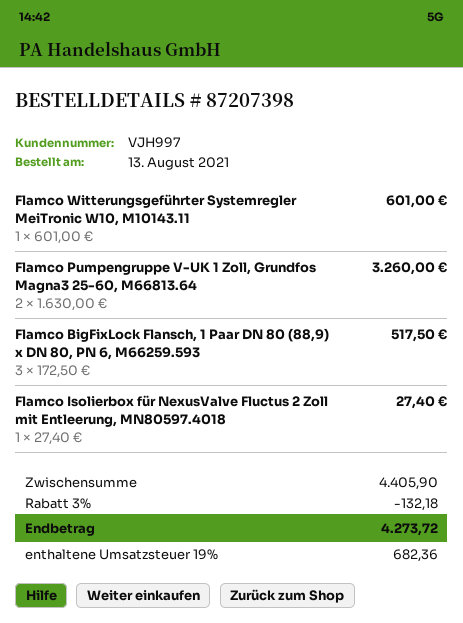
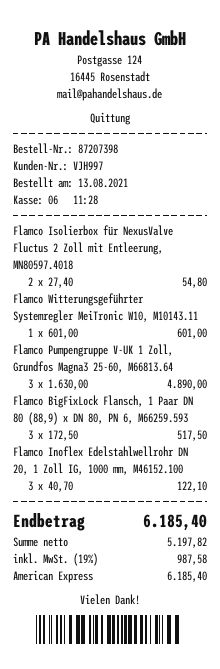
Flamco Pumpengruppe V-UK 1 Zoll, Grundfos Magna3 25-60, M66813.64: 2 x 1630.00 = 3260.00 -> 3 x 1630.00 = 4890.00
Flamco Isolierbox für NexusValve Fluctus 2 Zoll mit Entleerung, MN80597.4018: 1 x 27.40 = 27.40 -> 2 x 27.40 = 54.80
Flamco Inoflex Edelstahlwellrohr DN 20, 1 Zoll IG, 1000 mm, M46152.100: none -> 3 x 40.70 = 122.10
discount: 3% = 132.18 -> none
tax: 19% = 682.36 -> 19% = 987.58
total: 4273.72 -> 6185.40

